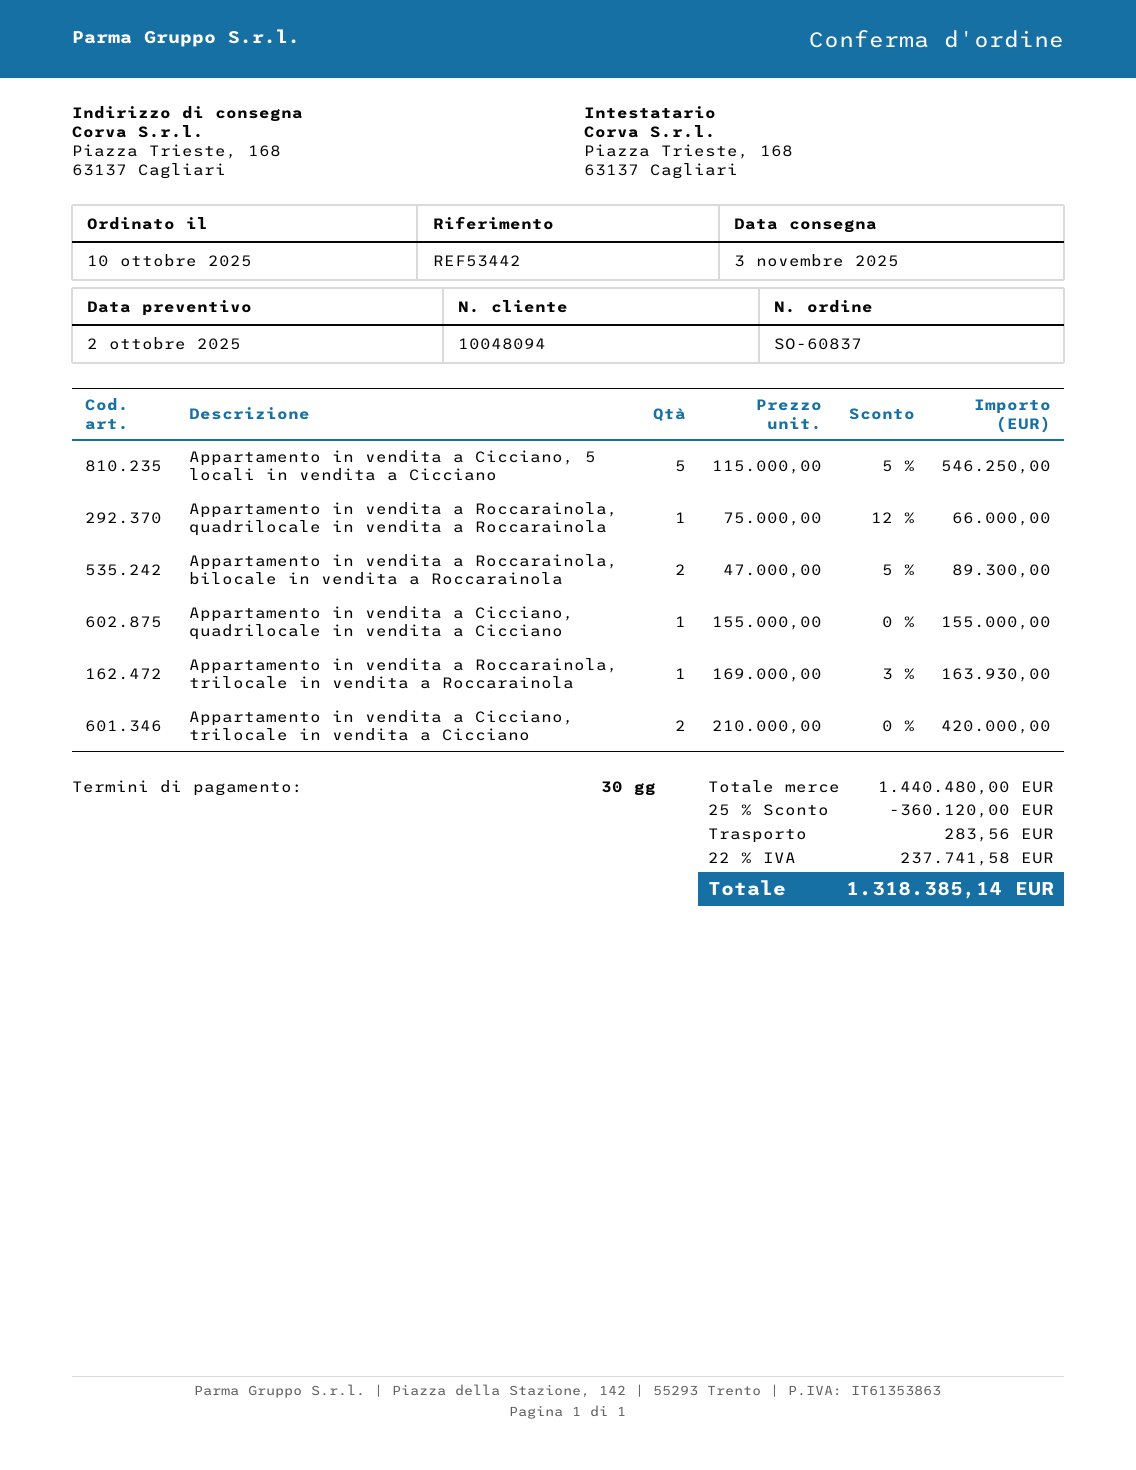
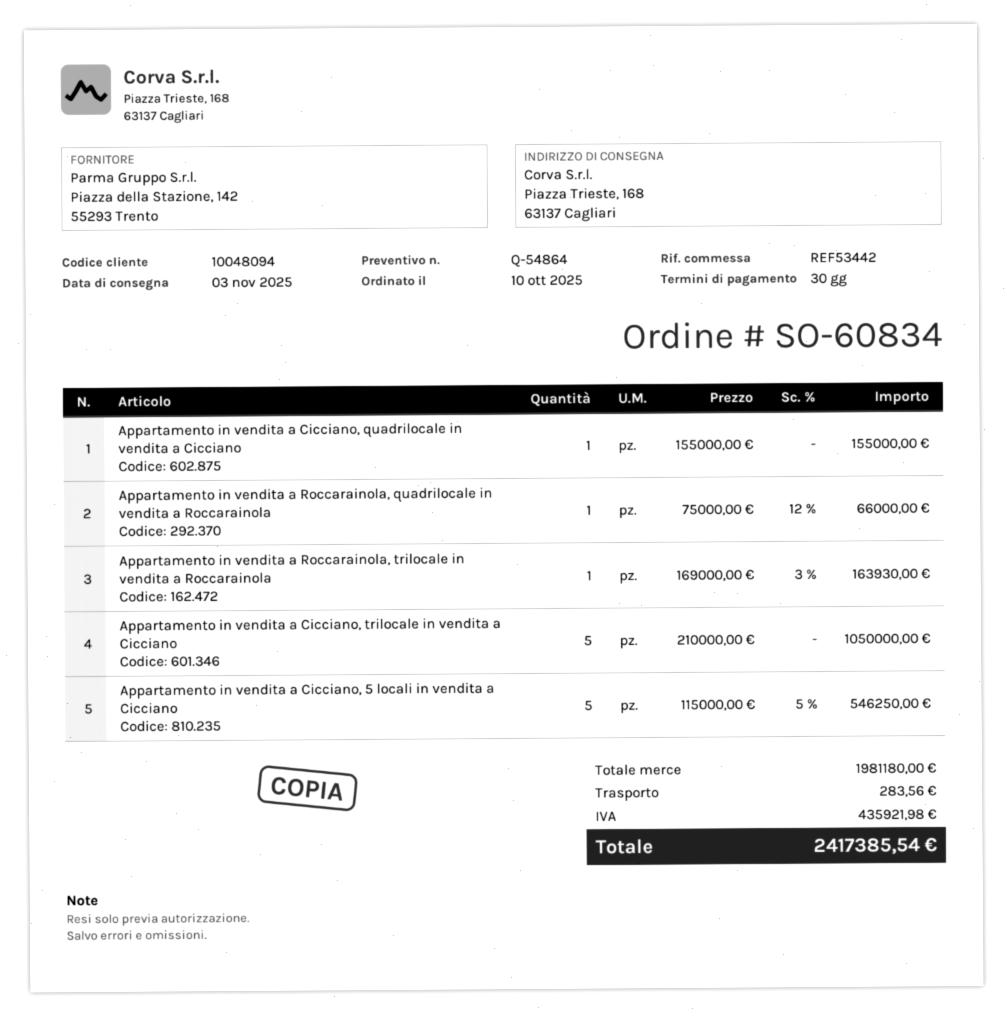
order number: SO-60837 -> SO-60834
Appartamento in vendita a Roccarainola, bilocale in vendita a Roccarainola: 2 x 47000.00 - 5% = 89300.00 -> none
Appartamento in vendita a Cicciano, trilocale in vendita a Cicciano: 2 x 210000.00 = 420000.00 -> 5 x 210000.00 = 1050000.00
subtotal: 1440480.00 -> 1981180.00
discount: 25% = 360120.00 -> none
tax: 237741.58 -> 435921.98
total: 1318385.14 -> 2417385.54

